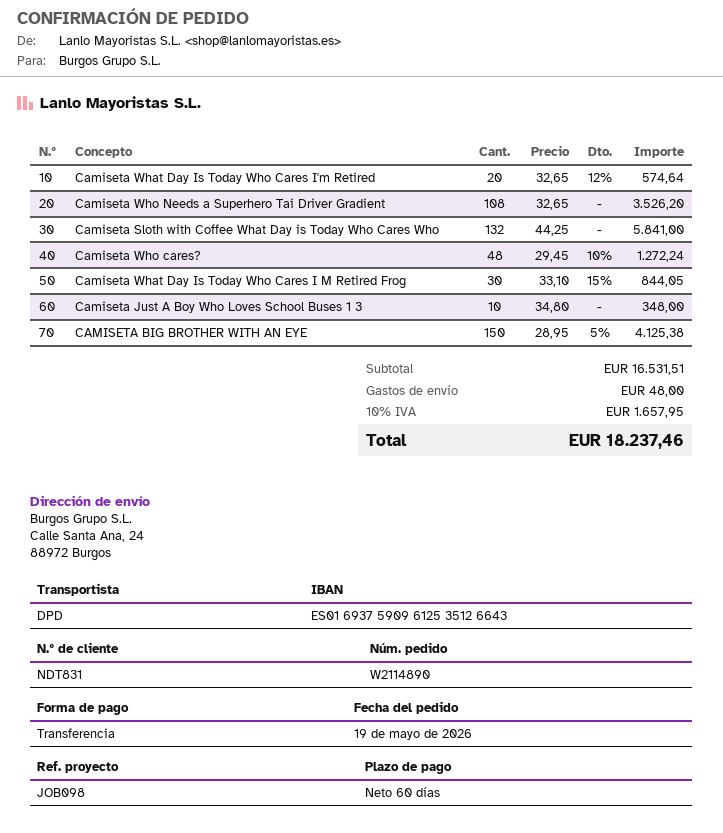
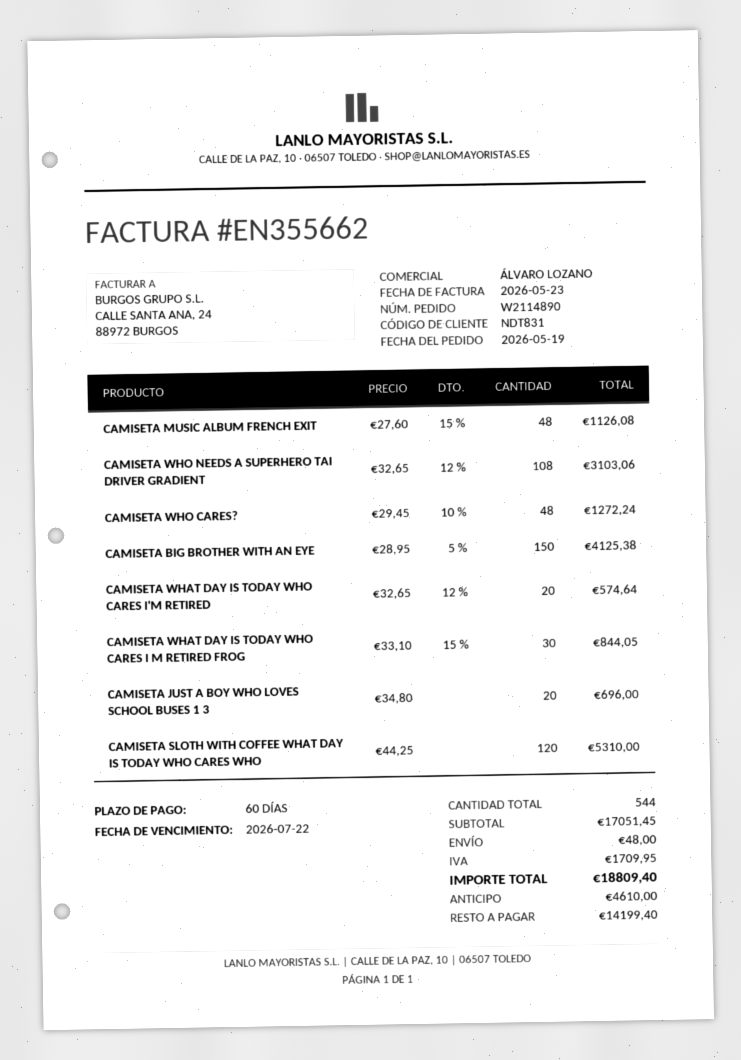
Camiseta Who Needs a Superhero Tai Driver Gradient: 108 x 32.65 = 3526.20 -> 108 x 32.65 - 12% = 3103.06
Camiseta Sloth with Coffee What Day is Today Who Cares Who: 132 x 44.25 = 5841.00 -> 120 x 44.25 = 5310.00
Camiseta Just A Boy Who Loves School Buses 1 3: 10 x 34.80 = 348.00 -> 20 x 34.80 = 696.00
CAMISETA MUSIC ALBUM FRENCH EXIT: none -> 48 x 27.60 - 15% = 1126.08
subtotal: 16531.51 -> 17051.45
tax: 1657.95 -> 1709.95
total: 18237.46 -> 18809.40

